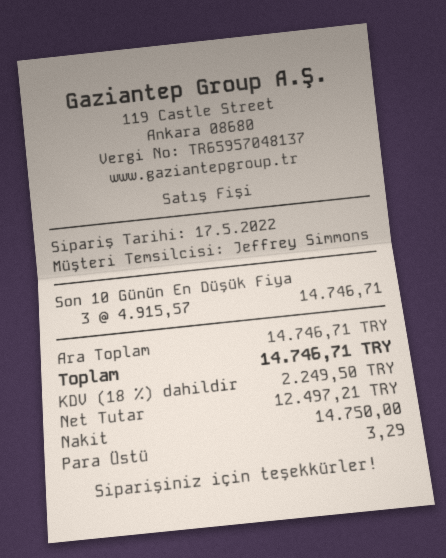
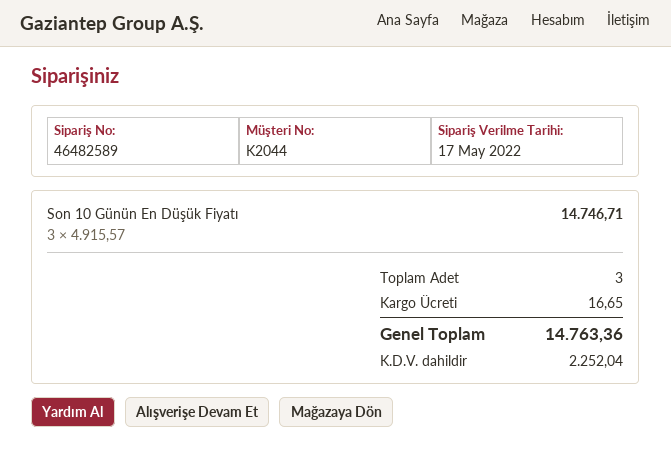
shipping: none -> 16.65
tax: 2249.50 -> 2252.04
total: 14746.71 -> 14763.36

